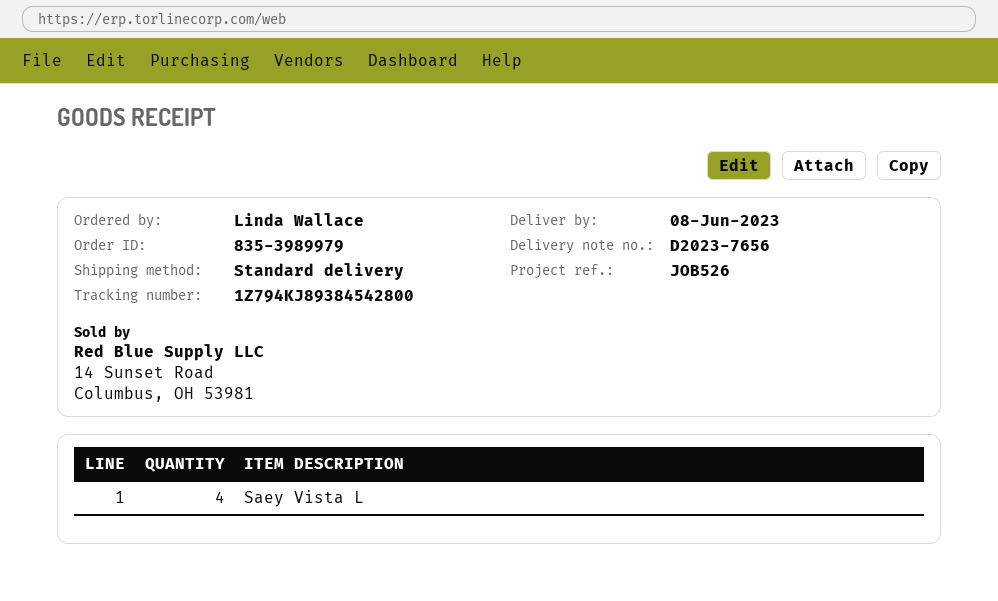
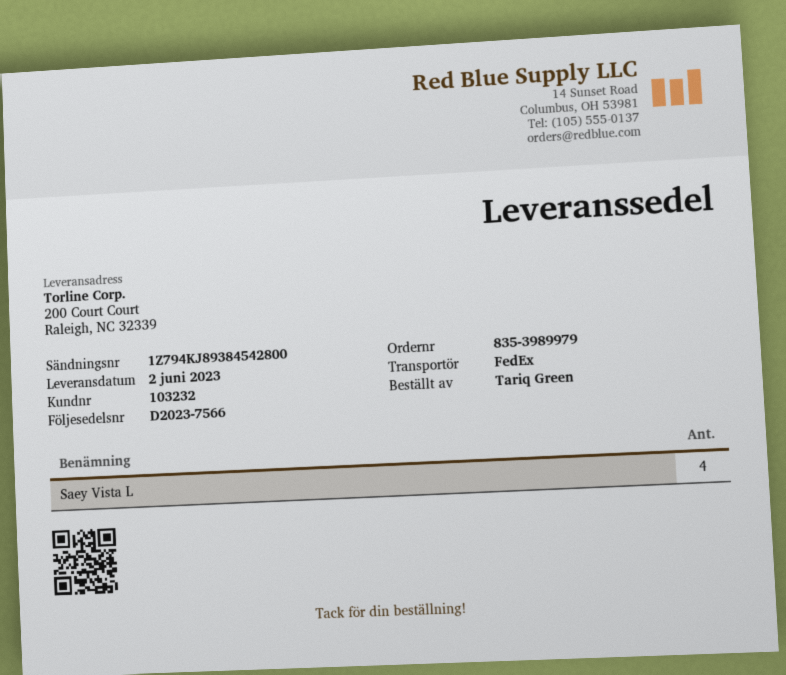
delivery note number: D2023-7656 -> D2023-7566
delivery date: 2023-06-08 -> 2023-06-02
ordered by: Linda Wallace -> Tariq Green
shipping method: standard -> FedEx

